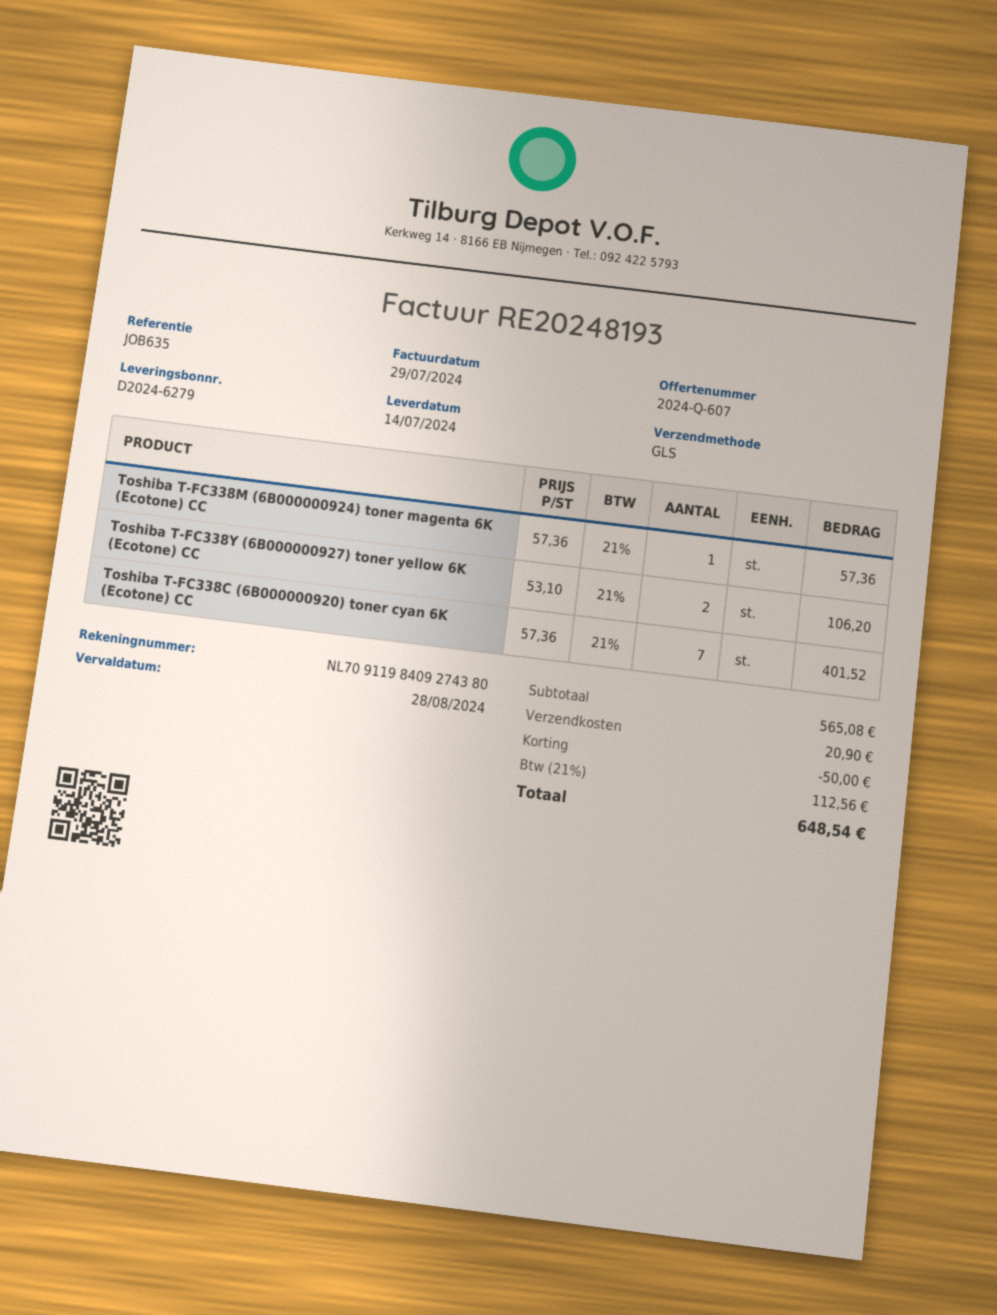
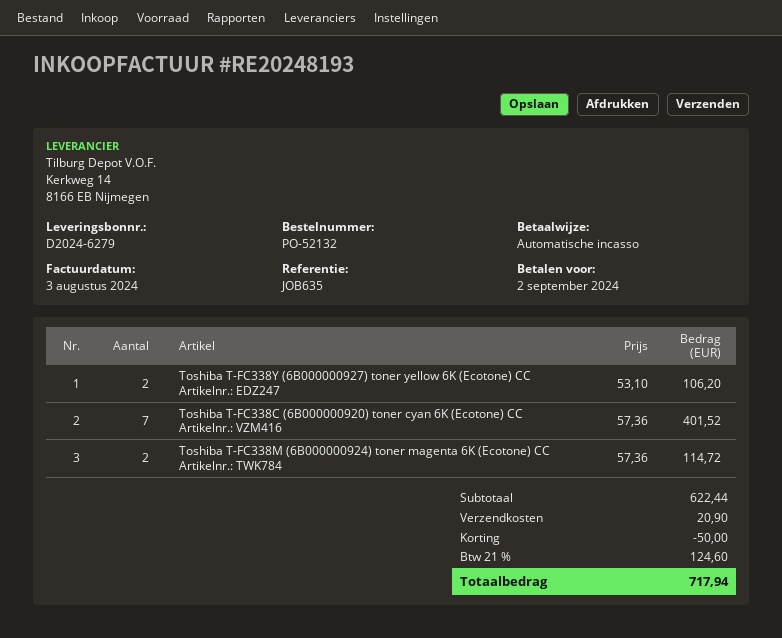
invoice date: 2024-07-29 -> 2024-08-03
due date: 2024-08-28 -> 2024-09-02
Toshiba T-FC338M (6B000000924) toner magenta 6K (Ecotone) CC: 1 x 57.36 = 57.36 -> 2 x 57.36 = 114.72
subtotal: 565.08 -> 622.44
tax: 21% = 112.56 -> 21% = 124.60
total: 648.54 -> 717.94

